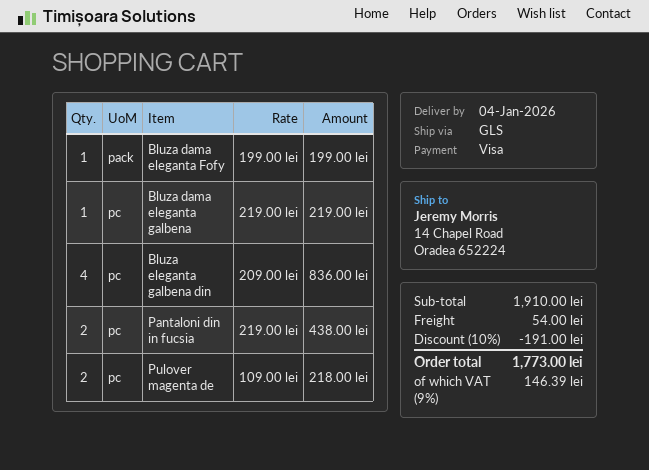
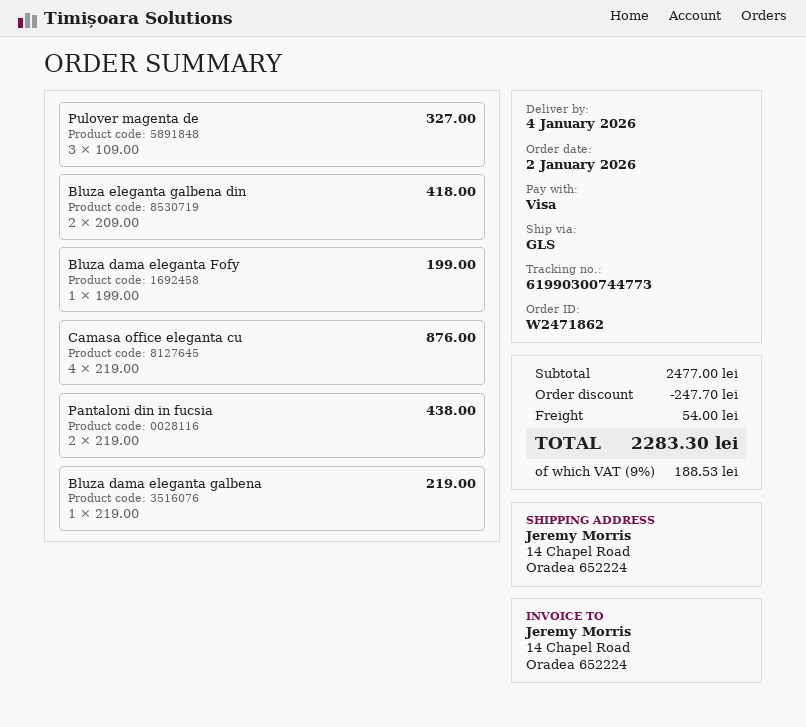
Bluza eleganta galbena din: 4 x 209.00 = 836.00 -> 2 x 209.00 = 418.00
Pulover magenta de: 2 x 109.00 = 218.00 -> 3 x 109.00 = 327.00
Camasa office eleganta cu: none -> 4 x 219.00 = 876.00
subtotal: 1910.00 -> 2477.00
discount: 191.00 -> 247.70
tax: 9% = 146.39 -> 9% = 188.53
total: 1773.00 -> 2283.30

